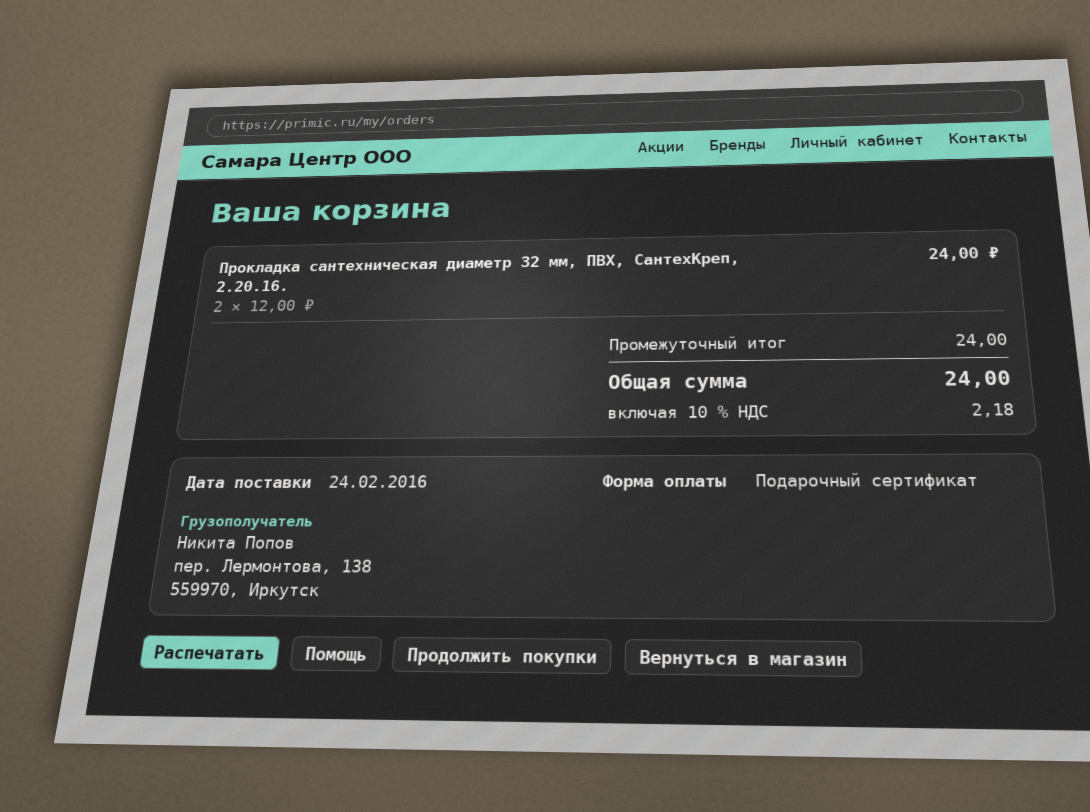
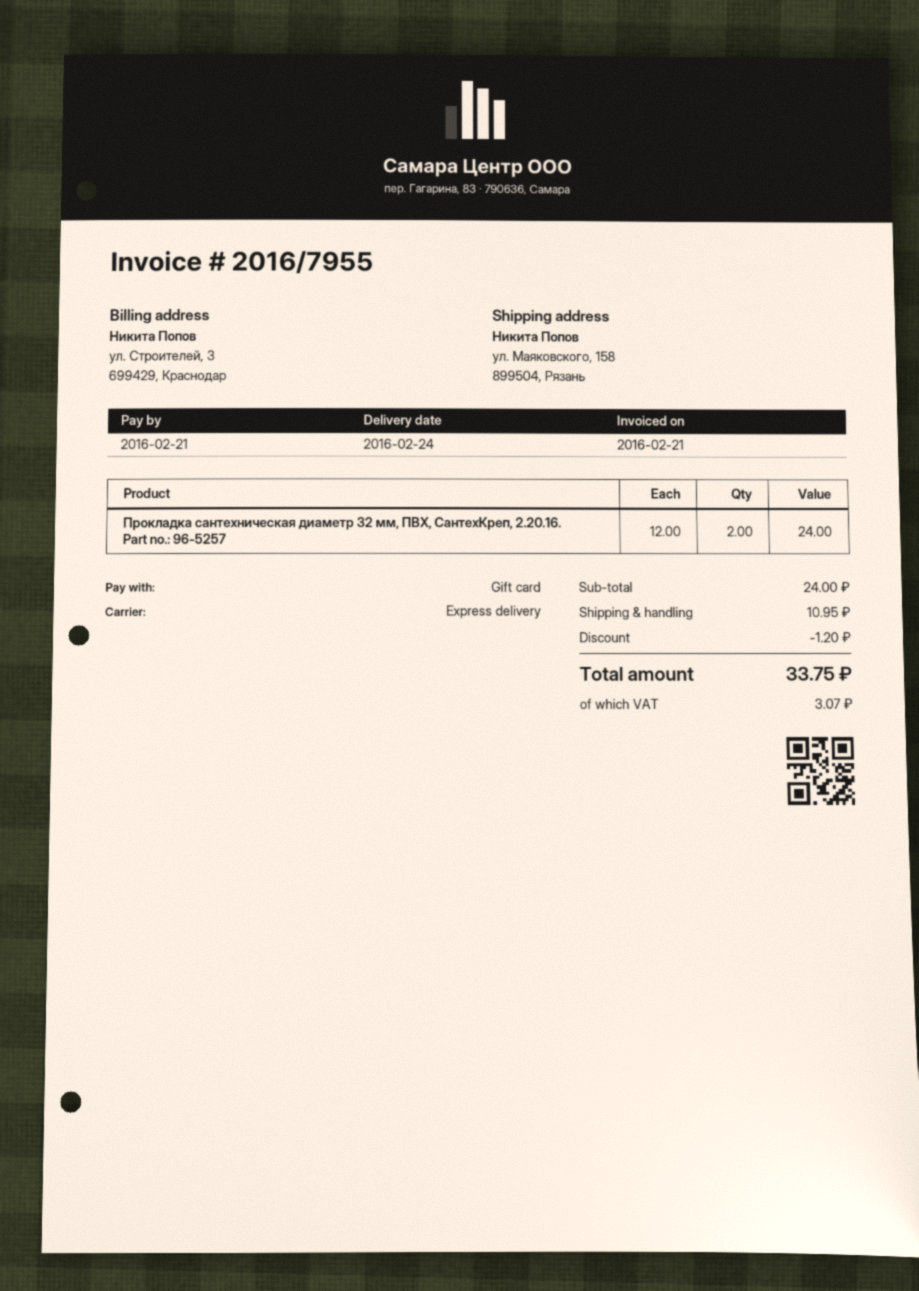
ship to: пер. Лермонтова, 138, 559970, Иркутск -> ул. Маяковского, 158, 899504, Рязань
discount: none -> 1.20
shipping: none -> 10.95
tax: 2.18 -> 3.07
total: 24.00 -> 33.75

